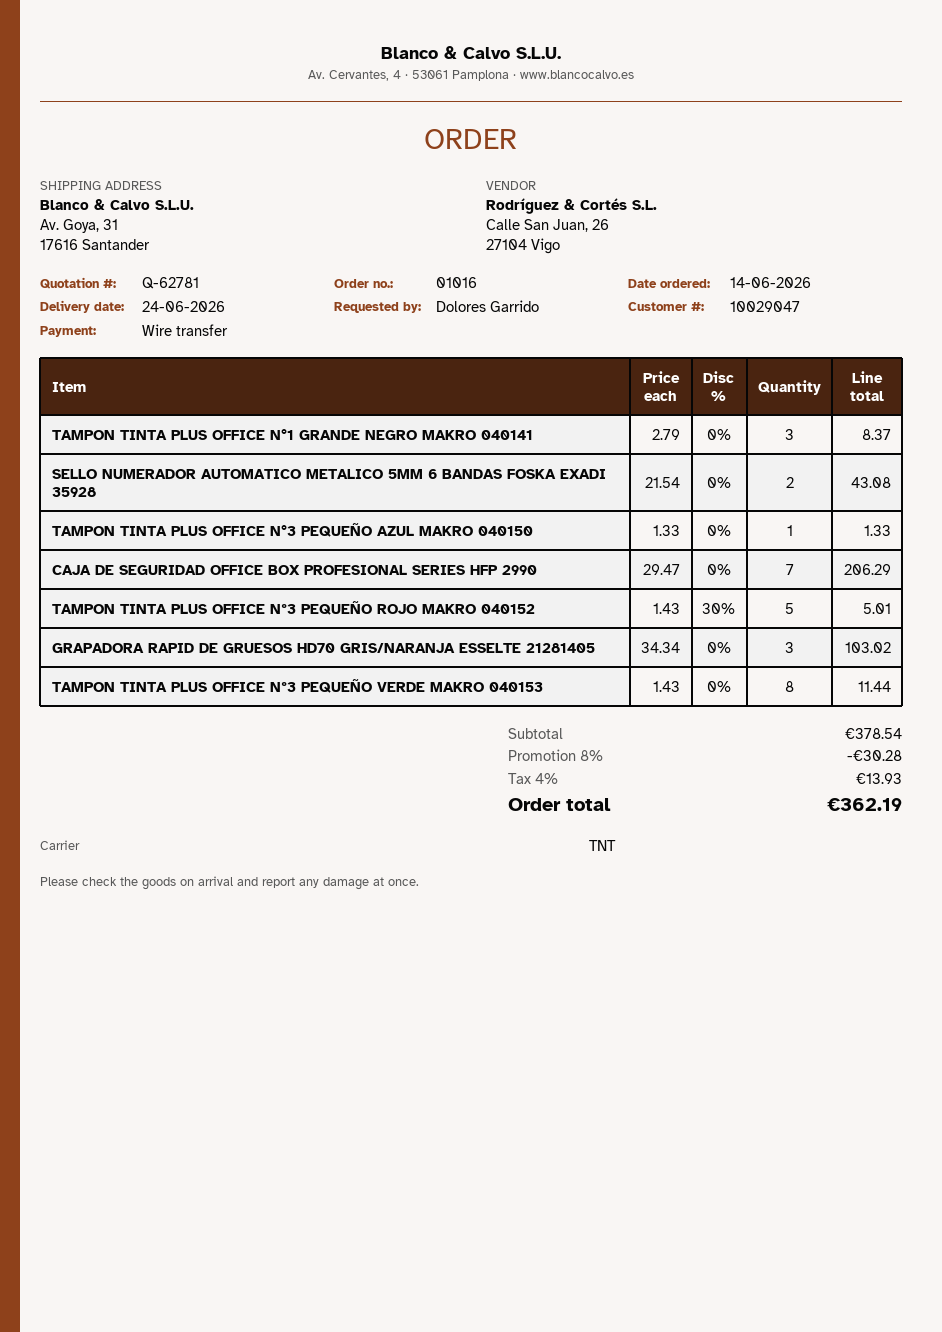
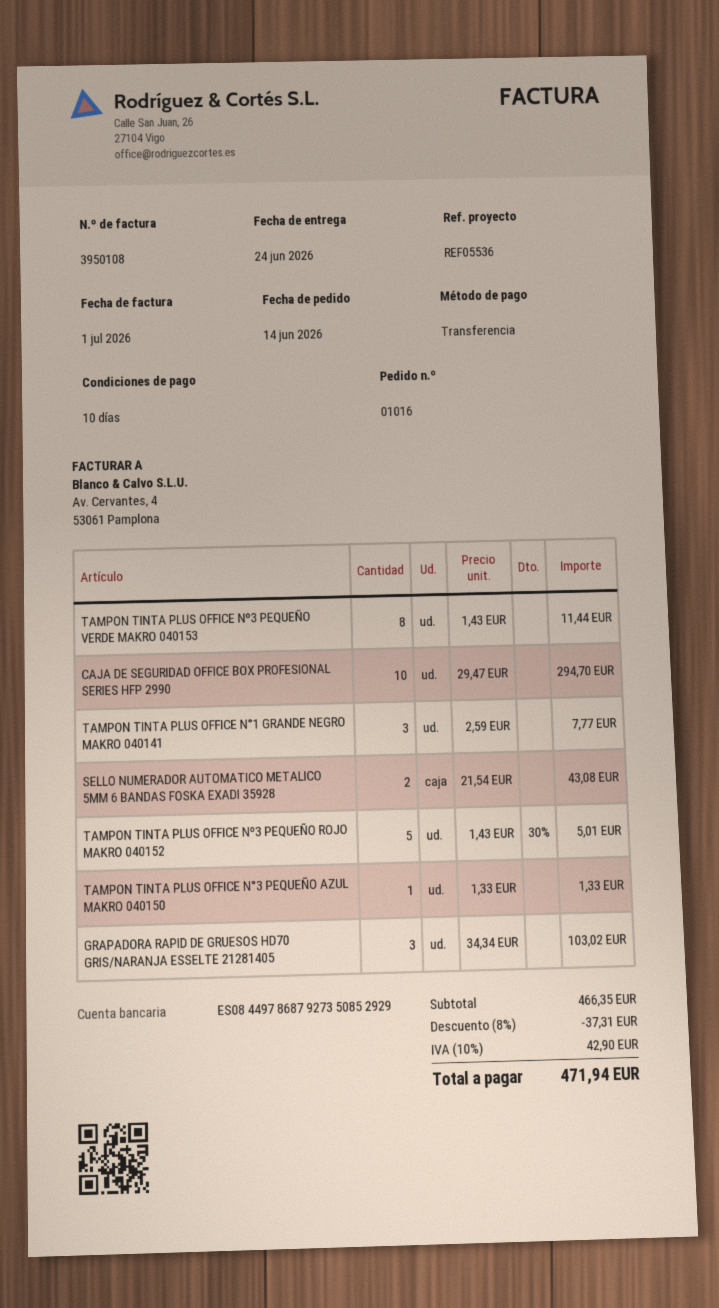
TAMPON TINTA PLUS OFFICE N°1 GRANDE NEGRO MAKRO 040141: 3 x 2.79 = 8.37 -> 3 x 2.59 = 7.77
CAJA DE SEGURIDAD OFFICE BOX PROFESIONAL SERIES HFP 2990: 7 x 29.47 = 206.29 -> 10 x 29.47 = 294.70
subtotal: 378.54 -> 466.35
discount: 8% = 30.28 -> 8% = 37.31
tax: 4% = 13.93 -> 10% = 42.90
total: 362.19 -> 471.94

